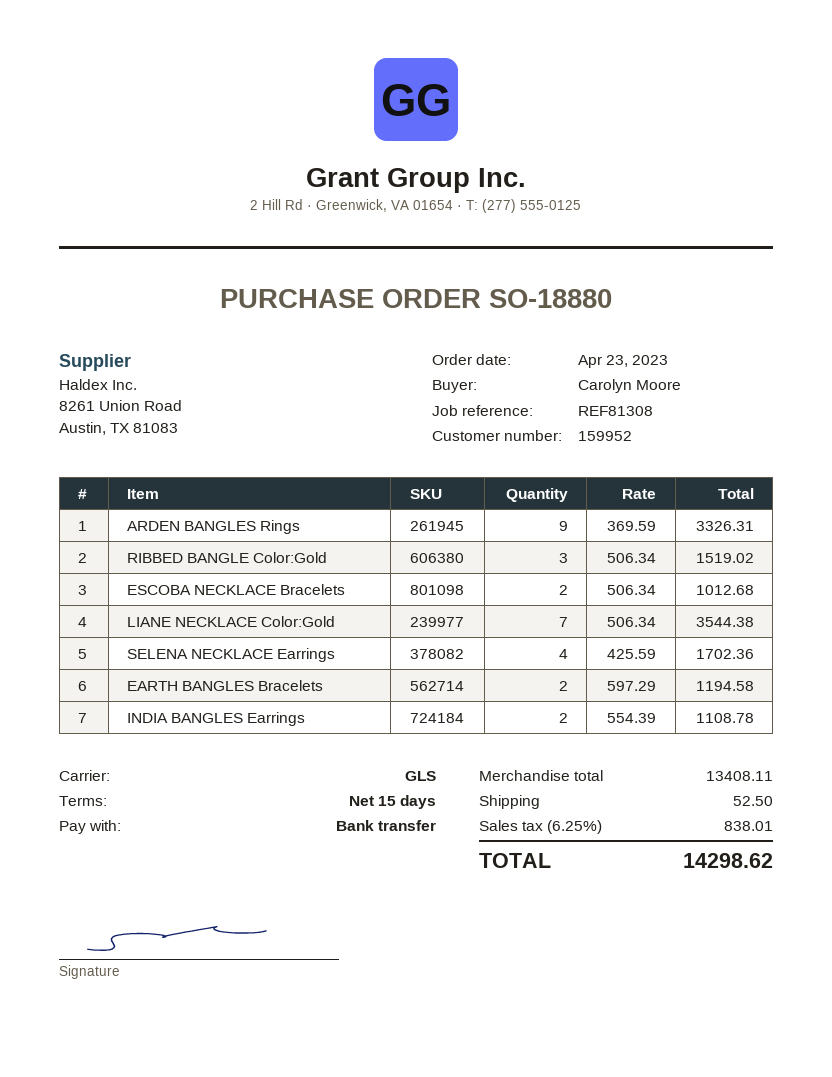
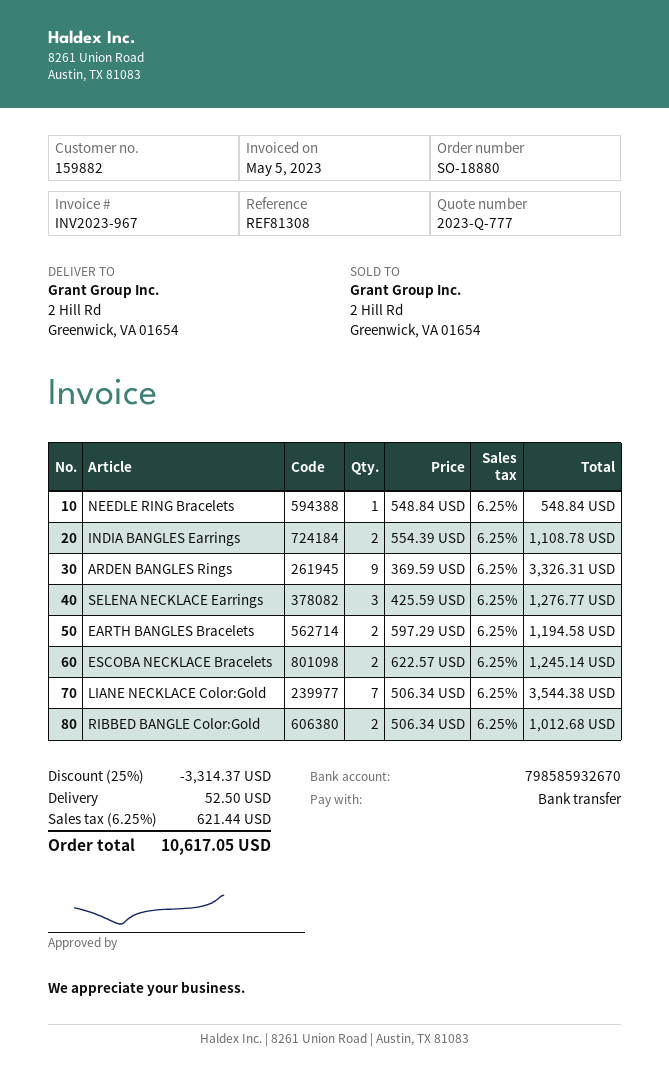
customer number: 159952 -> 159882
RIBBED BANGLE Color:Gold: 3 x 506.34 = 1519.02 -> 2 x 506.34 = 1012.68
ESCOBA NECKLACE Bracelets: 2 x 506.34 = 1012.68 -> 2 x 622.57 = 1245.14
SELENA NECKLACE Earrings: 4 x 425.59 = 1702.36 -> 3 x 425.59 = 1276.77
NEEDLE RING Bracelets: none -> 1 x 548.84 = 548.84
discount: none -> 25% = 3314.37
tax: 6.25% = 838.01 -> 6.25% = 621.44
total: 14298.62 -> 10617.05

